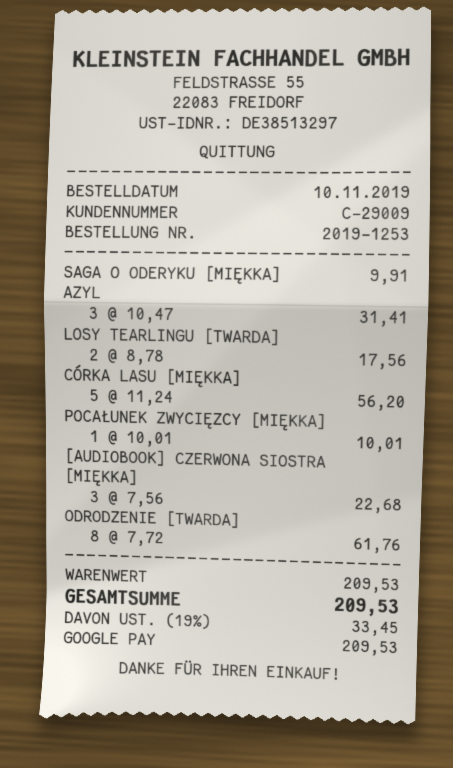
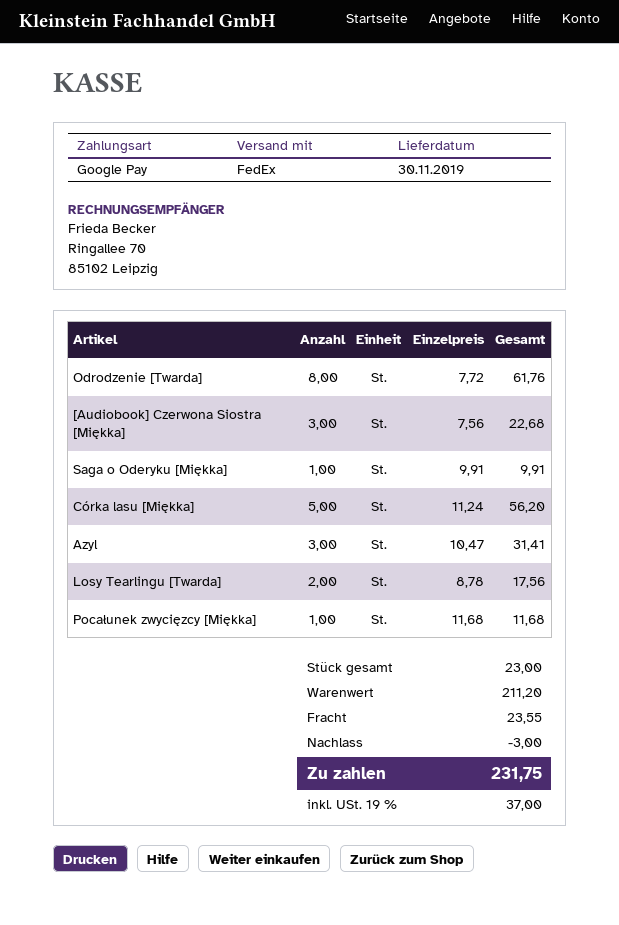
POCAŁUNEK ZWYCIĘZCY [MIĘKKA]: 1 x 10.01 = 10.01 -> 1 x 11.68 = 11.68
subtotal: 209.53 -> 211.20
discount: none -> 3.00
shipping: none -> 23.55
tax: 19% = 33.45 -> 19% = 37.00
total: 209.53 -> 231.75

